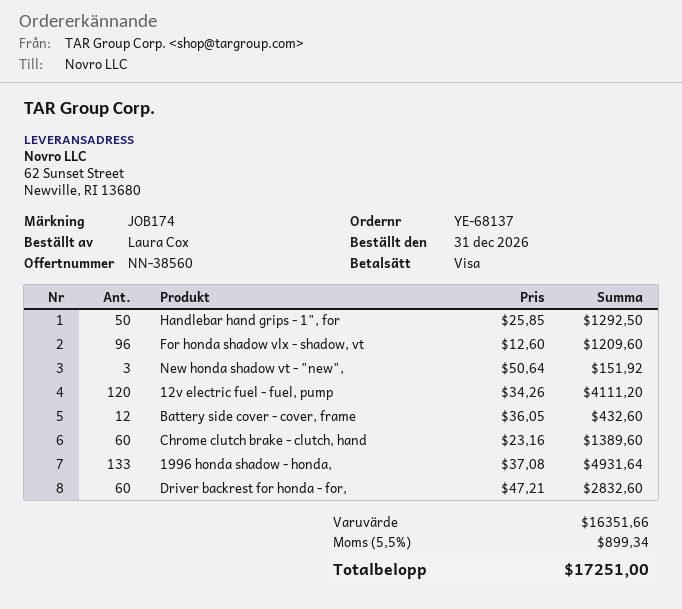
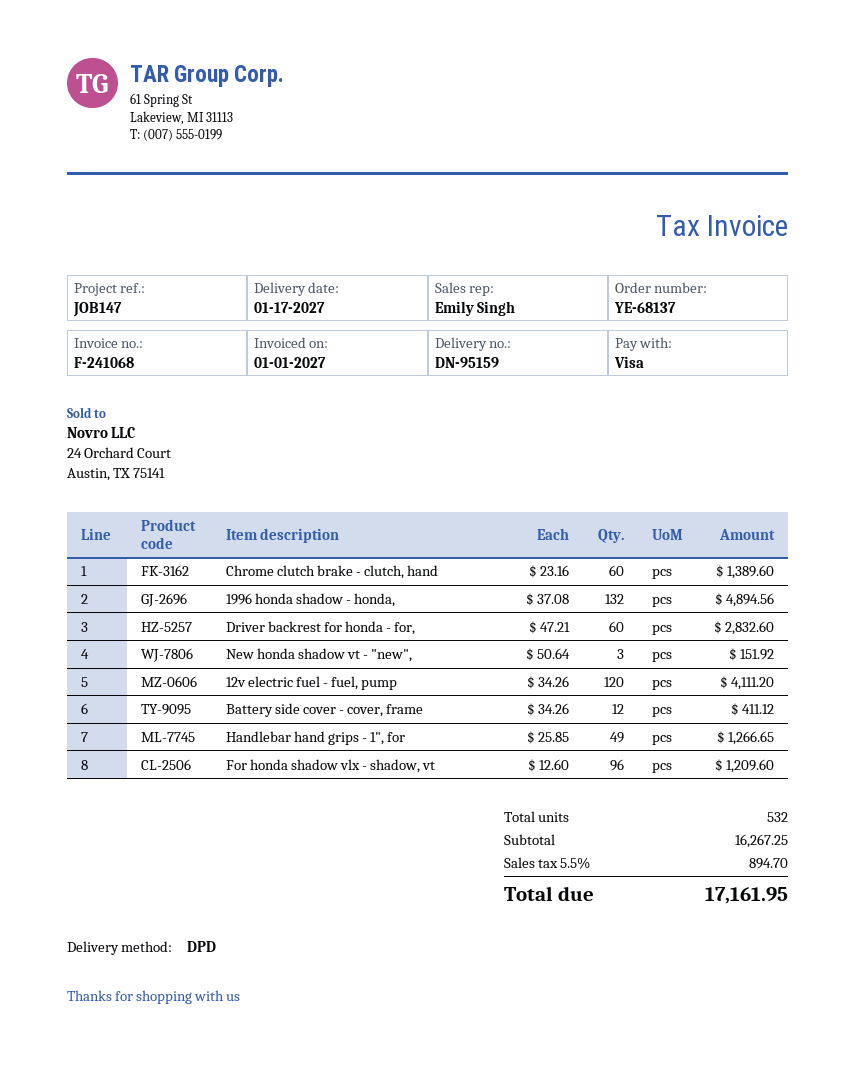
reference: JOB174 -> JOB147
Handlebar hand grips - 1", for: 50 x 25.85 = 1292.50 -> 49 x 25.85 = 1266.65
Battery side cover - cover, frame: 12 x 36.05 = 432.60 -> 12 x 34.26 = 411.12
1996 honda shadow - honda,: 133 x 37.08 = 4931.64 -> 132 x 37.08 = 4894.56
subtotal: 16351.66 -> 16267.25
tax: 5.5% = 899.34 -> 5.5% = 894.70
total: 17251.00 -> 17161.95

